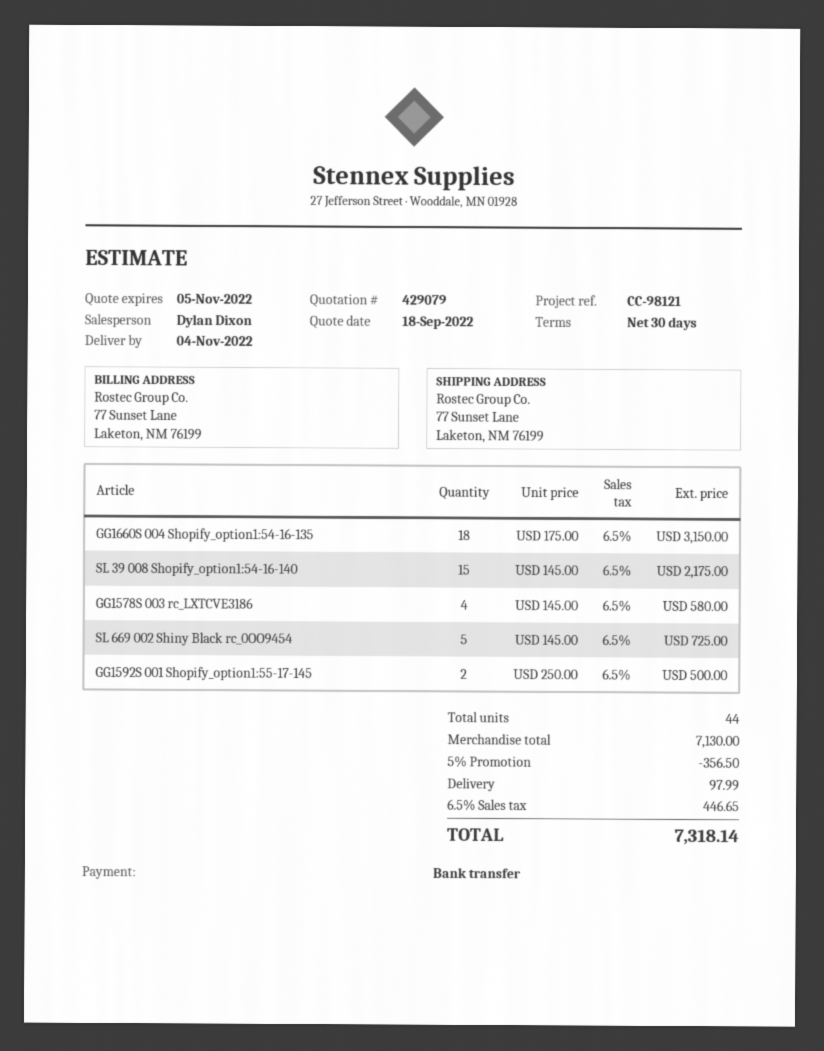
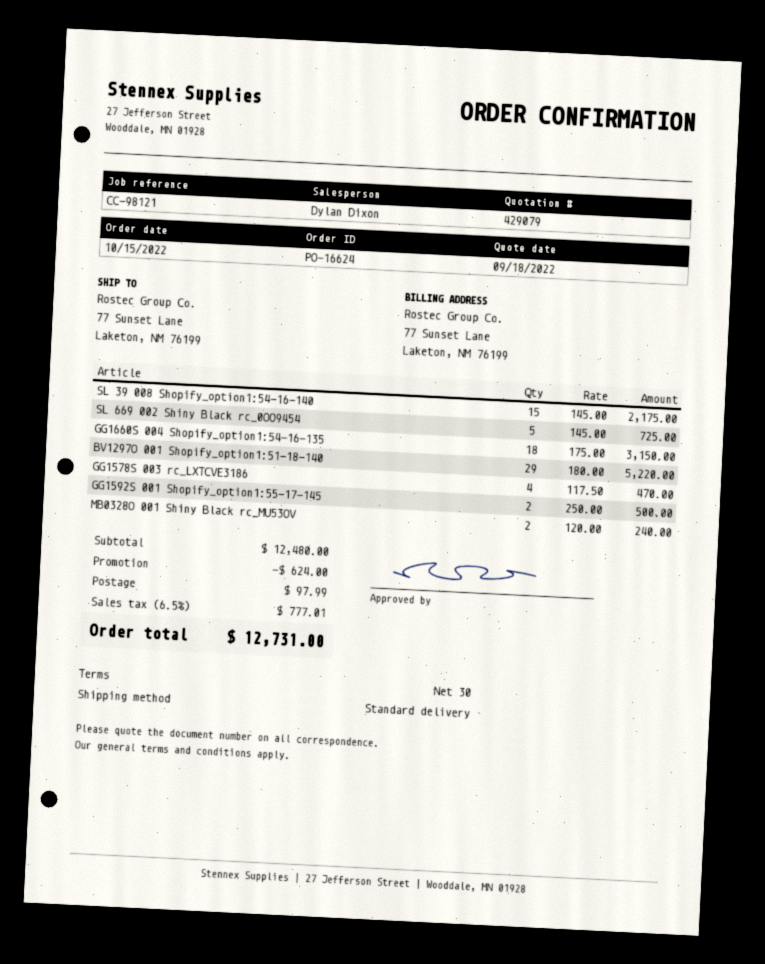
GG1578S 003 rc_LXTCVE3186: 4 x 145.00 = 580.00 -> 4 x 117.50 = 470.00
BV1297O 001 Shopify_option1:51-18-140: none -> 29 x 180.00 = 5220.00
MB0328O 001 Shiny Black rc_MU53OV: none -> 2 x 120.00 = 240.00
subtotal: 7130.00 -> 12480.00
discount: 356.50 -> 624.00
tax: 6.5% = 446.65 -> 6.5% = 777.01
total: 7318.14 -> 12731.00

